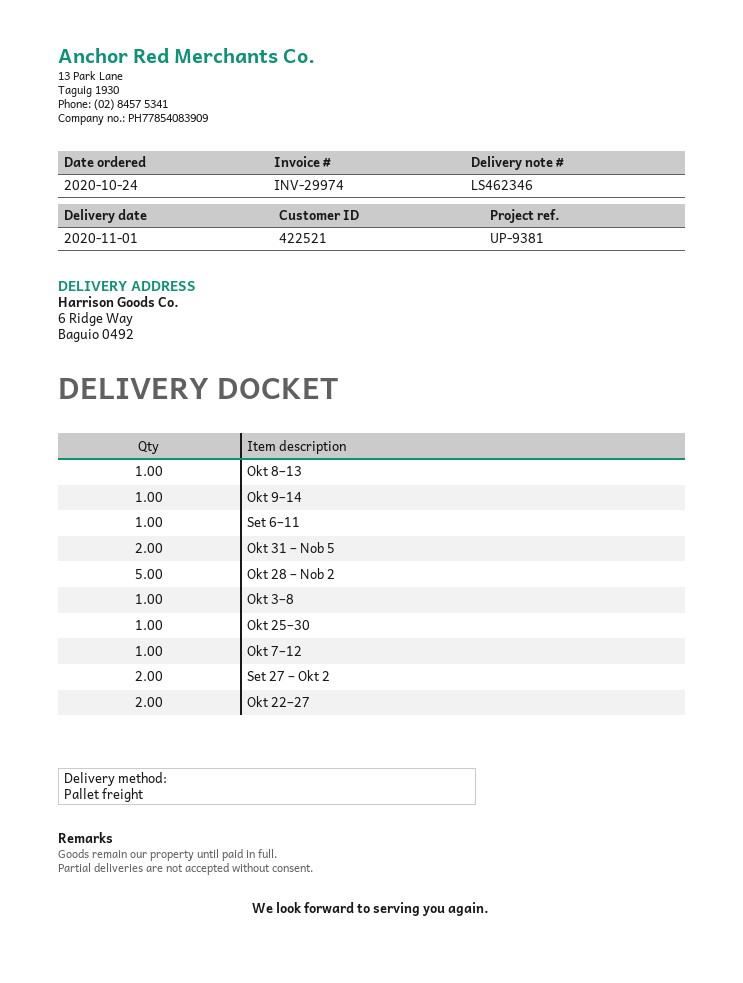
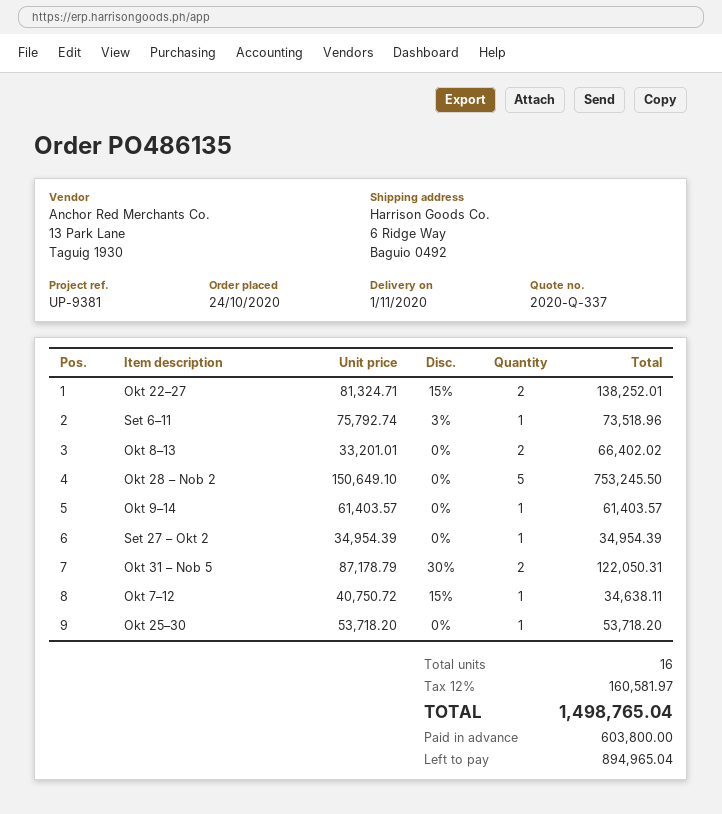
Okt 8–13: 1 -> 2
Okt 3–8: 1 -> none
Set 27 – Okt 2: 2 -> 1

